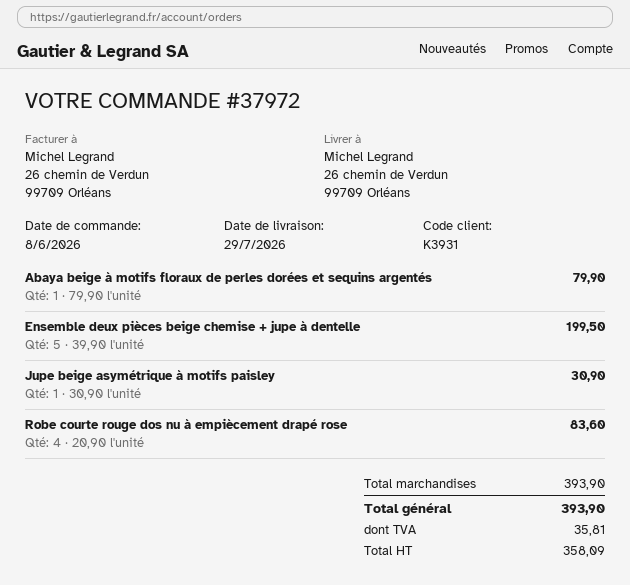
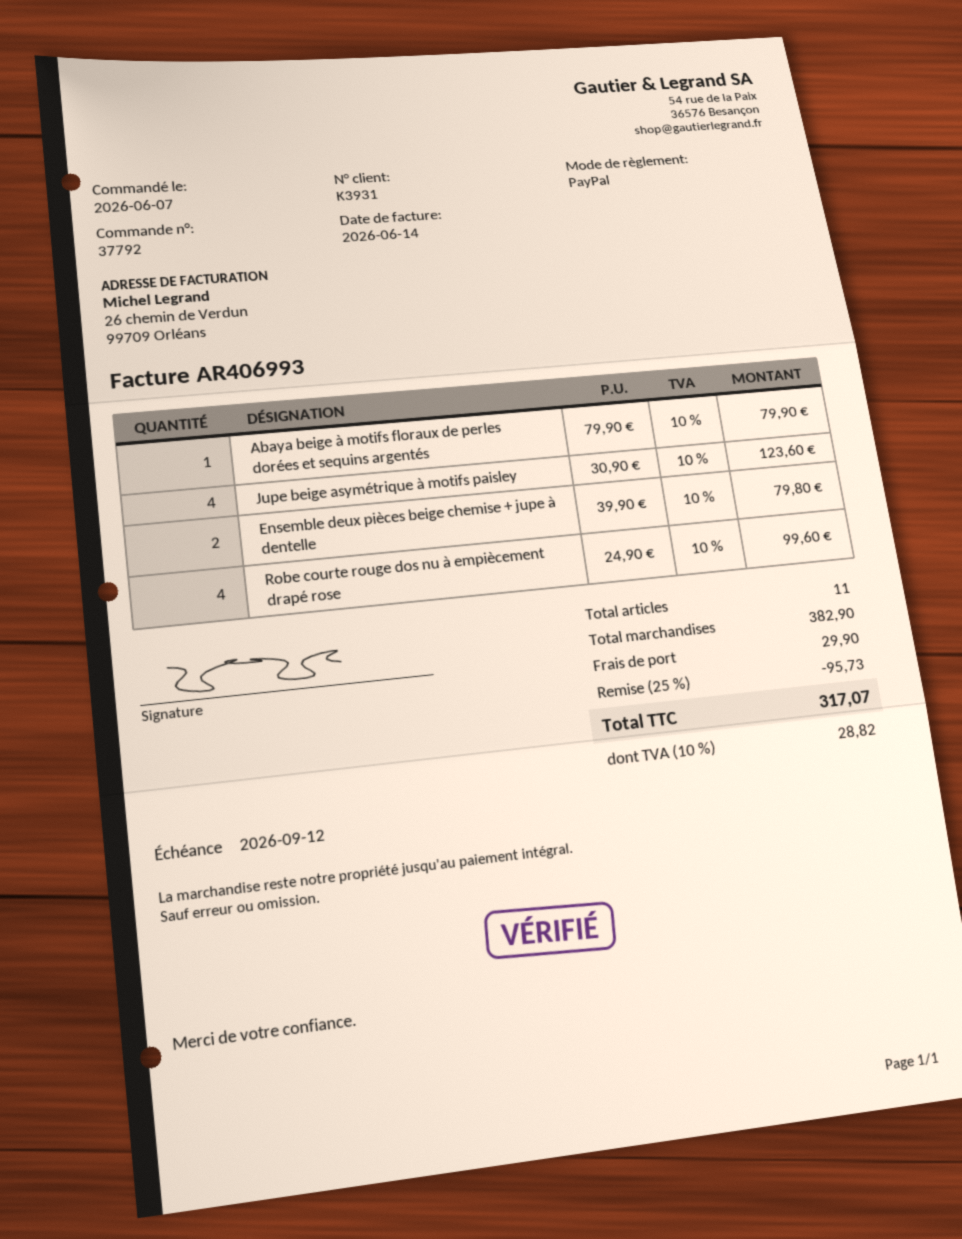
order number: 37972 -> 37792
order date: 2026-06-08 -> 2026-06-07
Ensemble deux pièces beige chemise + jupe à dentelle: 5 x 39.90 = 199.50 -> 2 x 39.90 = 79.80
Jupe beige asymétrique à motifs paisley: 1 x 30.90 = 30.90 -> 4 x 30.90 = 123.60
Robe courte rouge dos nu à empiècement drapé rose: 4 x 20.90 = 83.60 -> 4 x 24.90 = 99.60
subtotal: 393.90 -> 382.90
discount: none -> 25% = 95.73
shipping: none -> 29.90
tax: 35.81 -> 28.82
total: 393.90 -> 317.07

